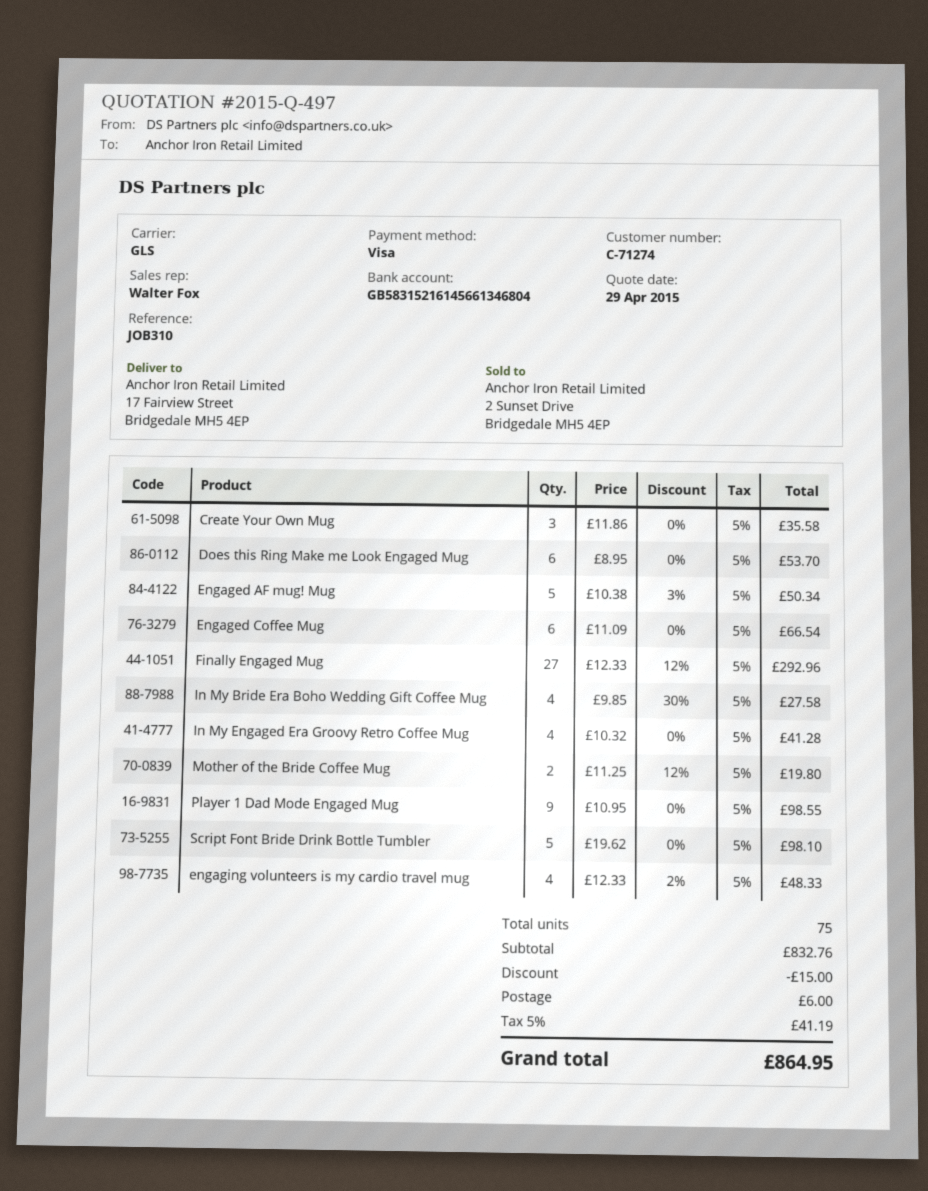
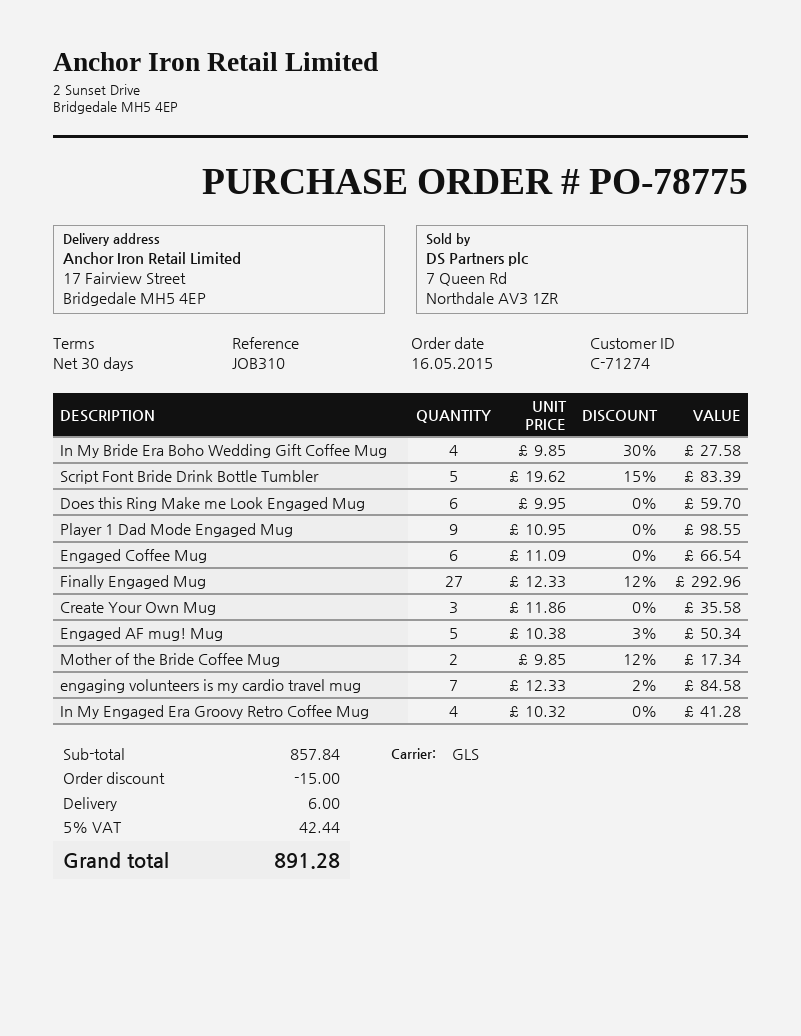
Does this Ring Make me Look Engaged Mug: 6 x 8.95 = 53.70 -> 6 x 9.95 = 59.70
Mother of the Bride Coffee Mug: 2 x 11.25 - 12% = 19.80 -> 2 x 9.85 - 12% = 17.34
Script Font Bride Drink Bottle Tumbler: 5 x 19.62 = 98.10 -> 5 x 19.62 - 15% = 83.39
engaging volunteers is my cardio travel mug: 4 x 12.33 - 2% = 48.33 -> 7 x 12.33 - 2% = 84.58
subtotal: 832.76 -> 857.84
tax: 5% = 41.19 -> 5% = 42.44
total: 864.95 -> 891.28

